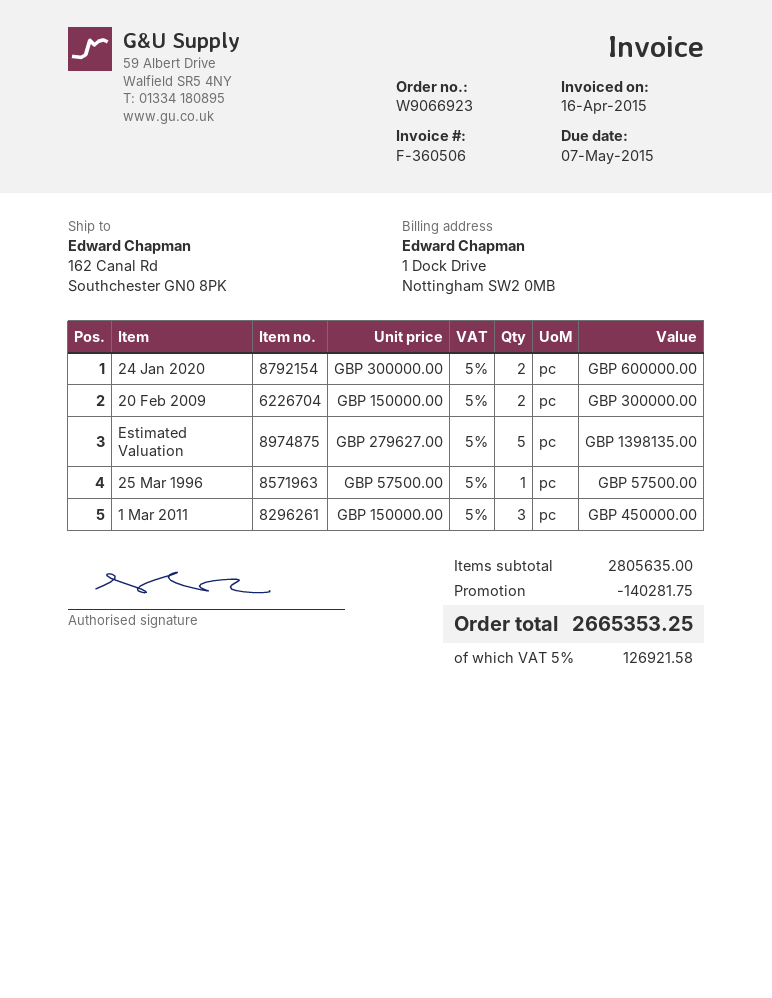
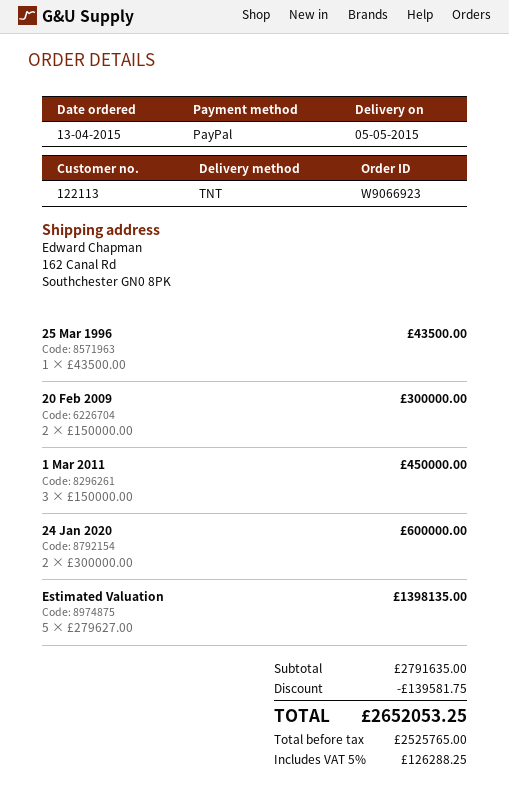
25 Mar 1996: 1 x 57500.00 = 57500.00 -> 1 x 43500.00 = 43500.00
subtotal: 2805635.00 -> 2791635.00
discount: 140281.75 -> 139581.75
tax: 5% = 126921.58 -> 5% = 126288.25
total: 2665353.25 -> 2652053.25

